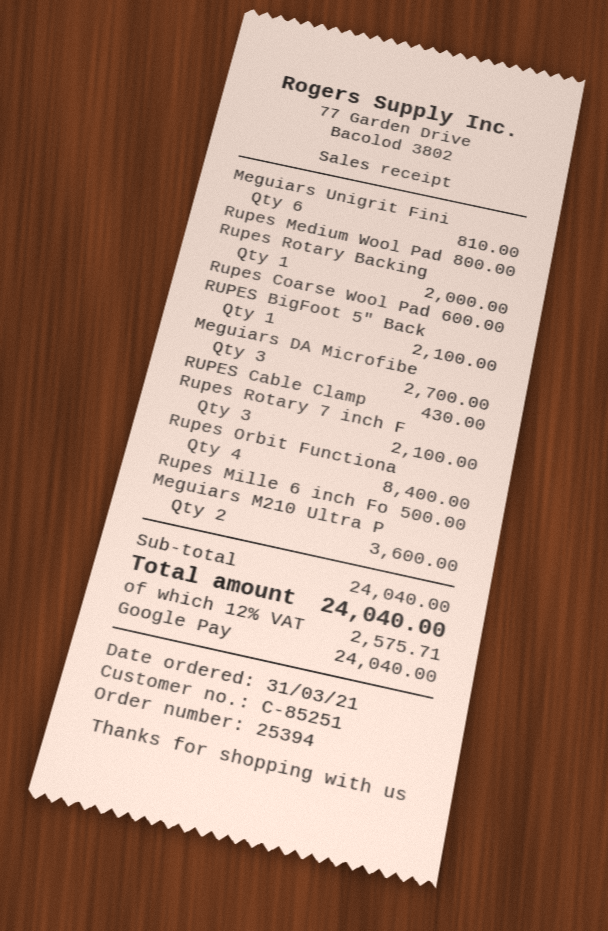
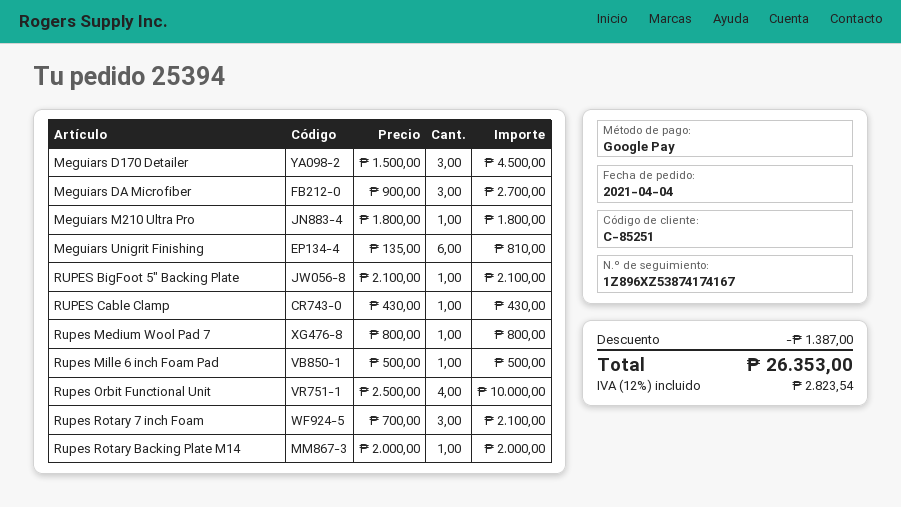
order date: 2021-03-31 -> 2021-04-04
Rupes Coarse Wool Pad: 1 for 600.00 -> none
Rupes Orbit Functiona: 4 for 8400.00 -> 4 for 10000.00
Meguiars M210 Ultra P: 2 for 3600.00 -> 1 for 1800.00
Meguiars D170 Detailer: none -> 3 for 4500.00
discount: none -> 1387.00
tax: 12% = 2575.71 -> 12% = 2823.54
total: 24040.00 -> 26353.00

